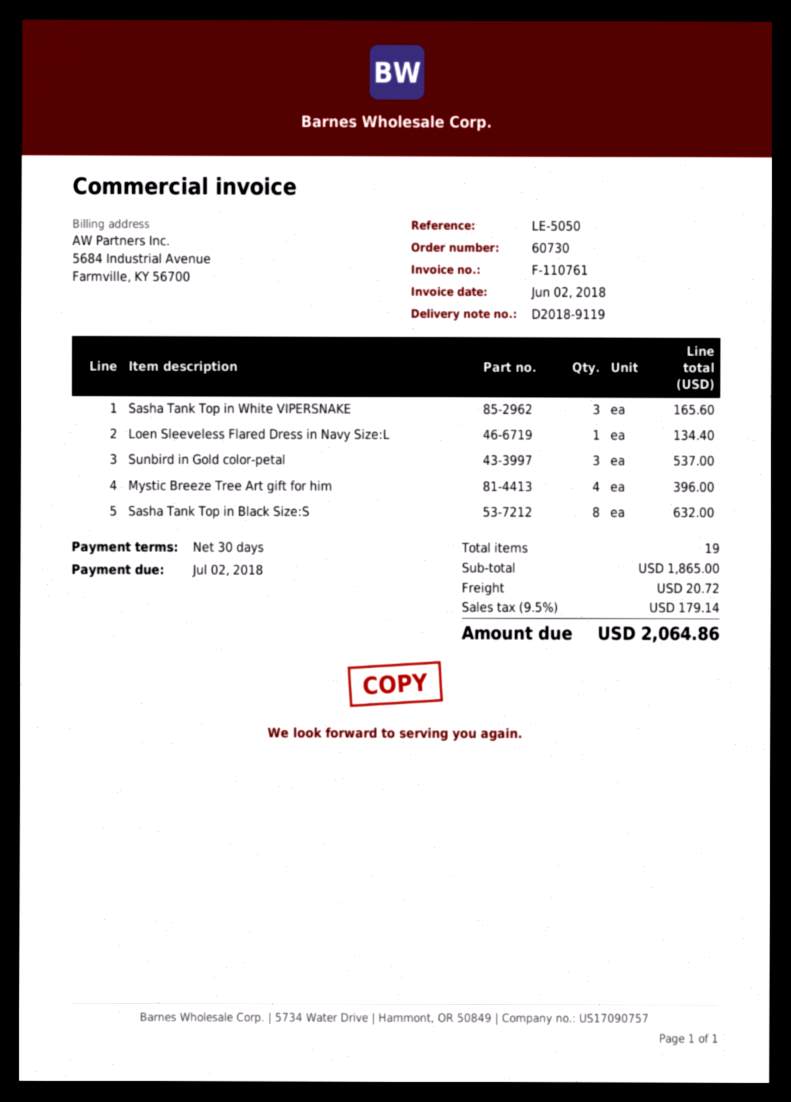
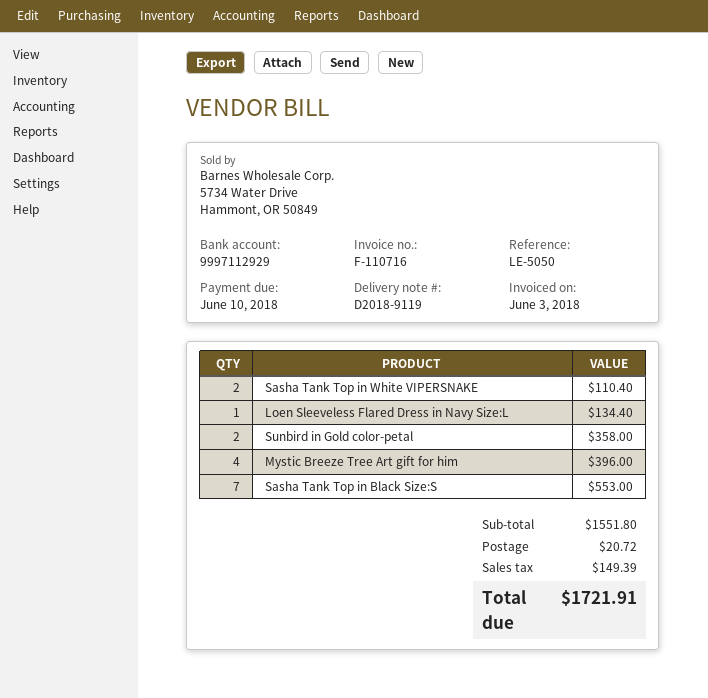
invoice number: F-110761 -> F-110716
invoice date: 2018-06-02 -> 2018-06-03
due date: 2018-07-02 -> 2018-06-10
Sasha Tank Top in White VIPERSNAKE: 3 for 165.60 -> 2 for 110.40
Sunbird in Gold color-petal: 3 for 537.00 -> 2 for 358.00
Sasha Tank Top in Black Size:S: 8 for 632.00 -> 7 for 553.00
subtotal: 1865.00 -> 1551.80
tax: 179.14 -> 149.39
total: 2064.86 -> 1721.91

